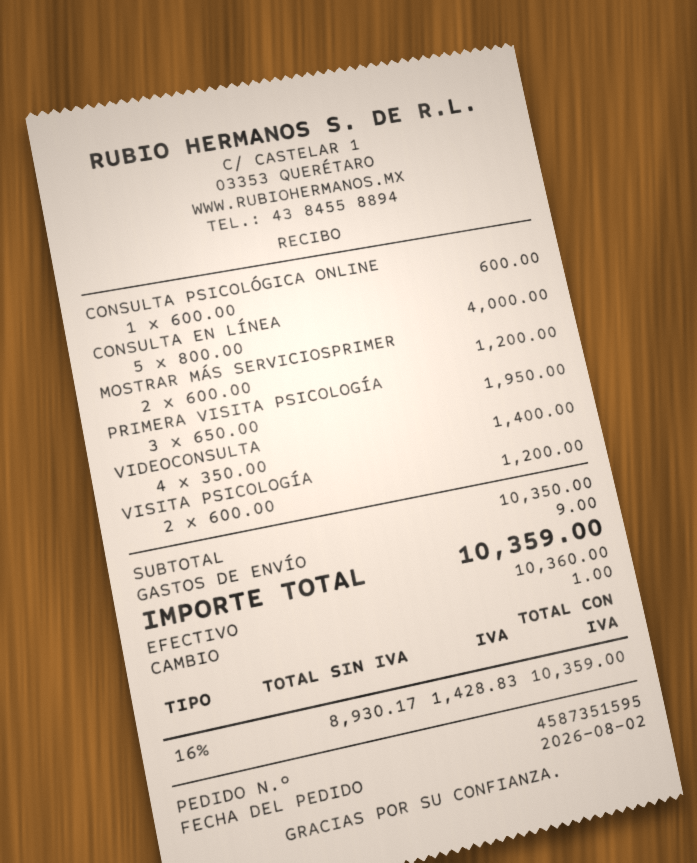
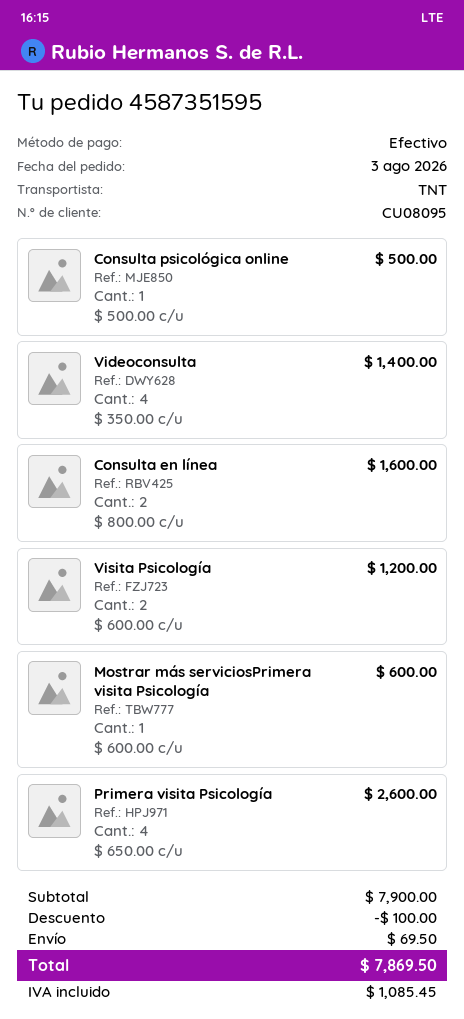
order date: 2026-08-02 -> 2026-08-03
CONSULTA PSICOLÓGICA ONLINE: 1 x 600.00 = 600.00 -> 1 x 500.00 = 500.00
CONSULTA EN LÍNEA: 5 x 800.00 = 4000.00 -> 2 x 800.00 = 1600.00
MOSTRAR MÁS SERVICIOSPRIMER: 2 x 600.00 = 1200.00 -> 1 x 600.00 = 600.00
PRIMERA VISITA PSICOLOGÍA: 3 x 650.00 = 1950.00 -> 4 x 650.00 = 2600.00
subtotal: 10350.00 -> 7900.00
discount: none -> 100.00
shipping: 9.00 -> 69.50
tax: 1428.83 -> 1085.45
total: 10359.00 -> 7869.50

